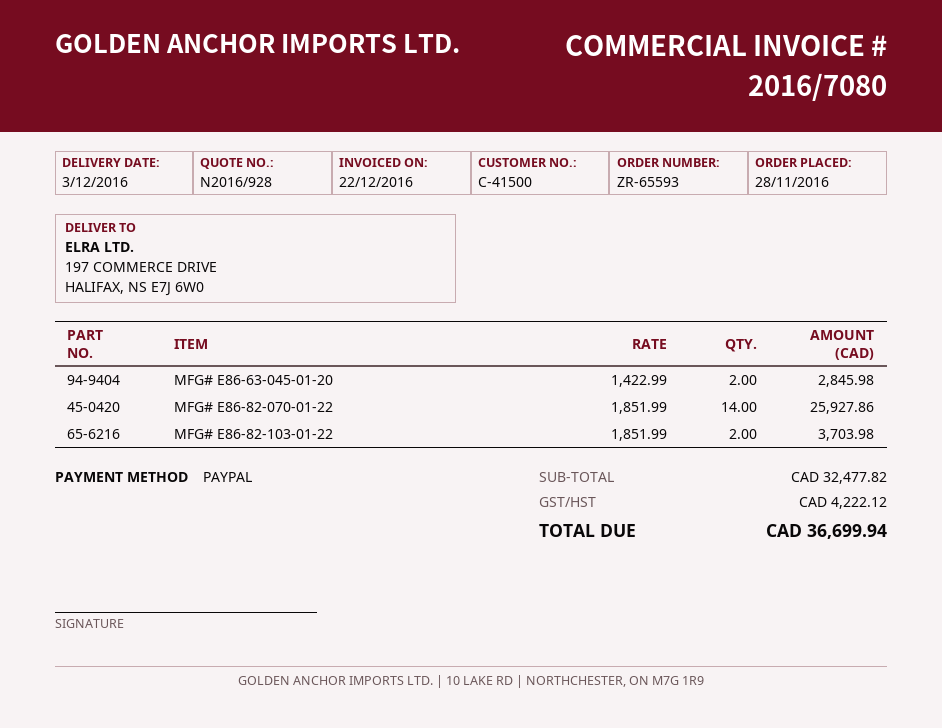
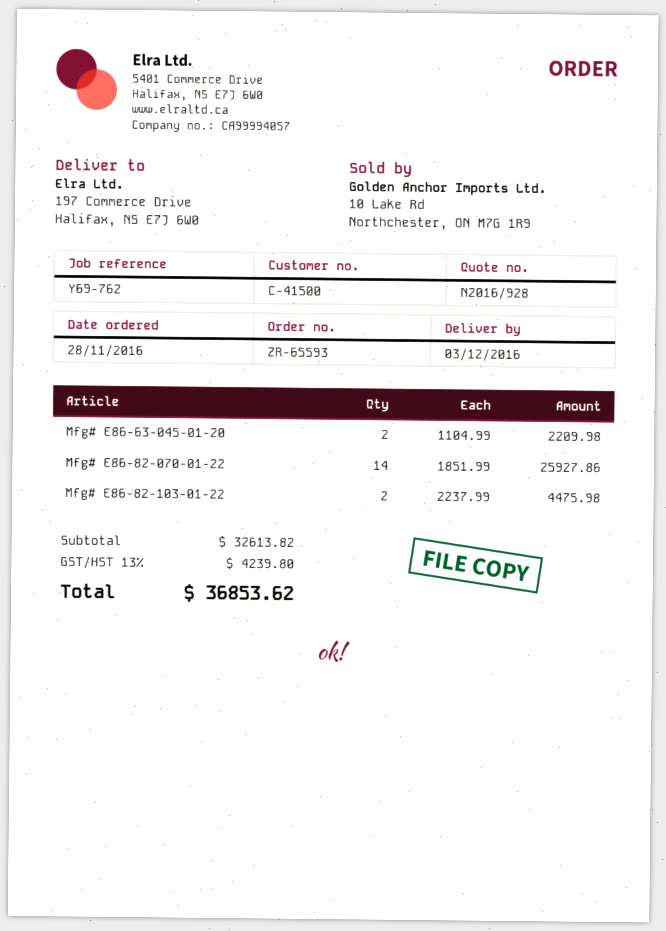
MFG# E86-63-045-01-20: 2 x 1422.99 = 2845.98 -> 2 x 1104.99 = 2209.98
MFG# E86-82-103-01-22: 2 x 1851.99 = 3703.98 -> 2 x 2237.99 = 4475.98
subtotal: 32477.82 -> 32613.82
tax: 4222.12 -> 4239.80
total: 36699.94 -> 36853.62

